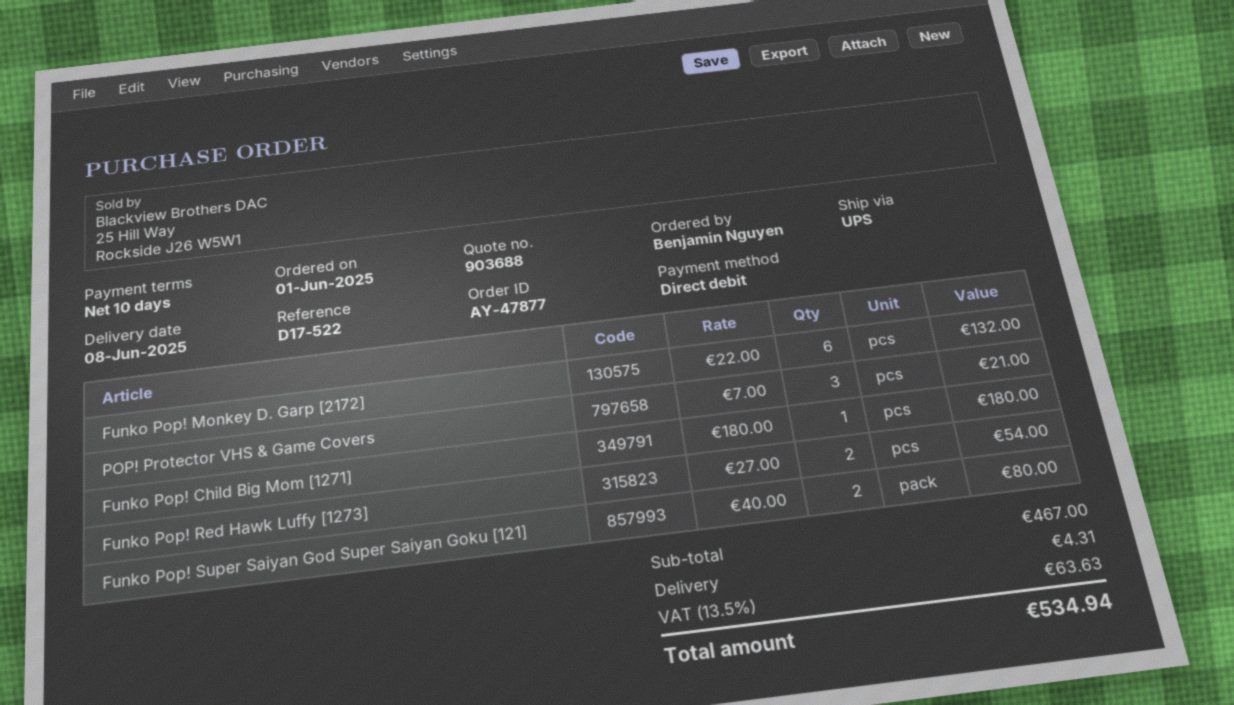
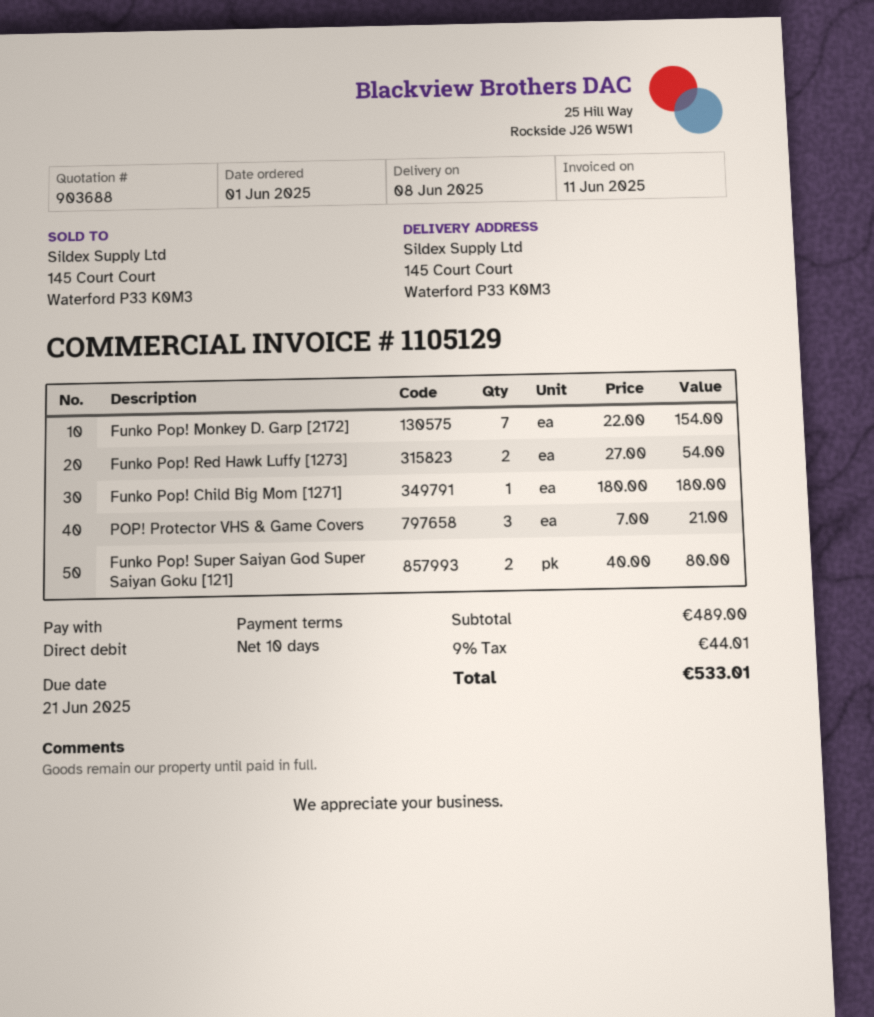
Funko Pop! Monkey D. Garp [2172]: 6 x 22.00 = 132.00 -> 7 x 22.00 = 154.00
subtotal: 467.00 -> 489.00
shipping: 4.31 -> none
tax: 13.5% = 63.63 -> 9% = 44.01
total: 534.94 -> 533.01

